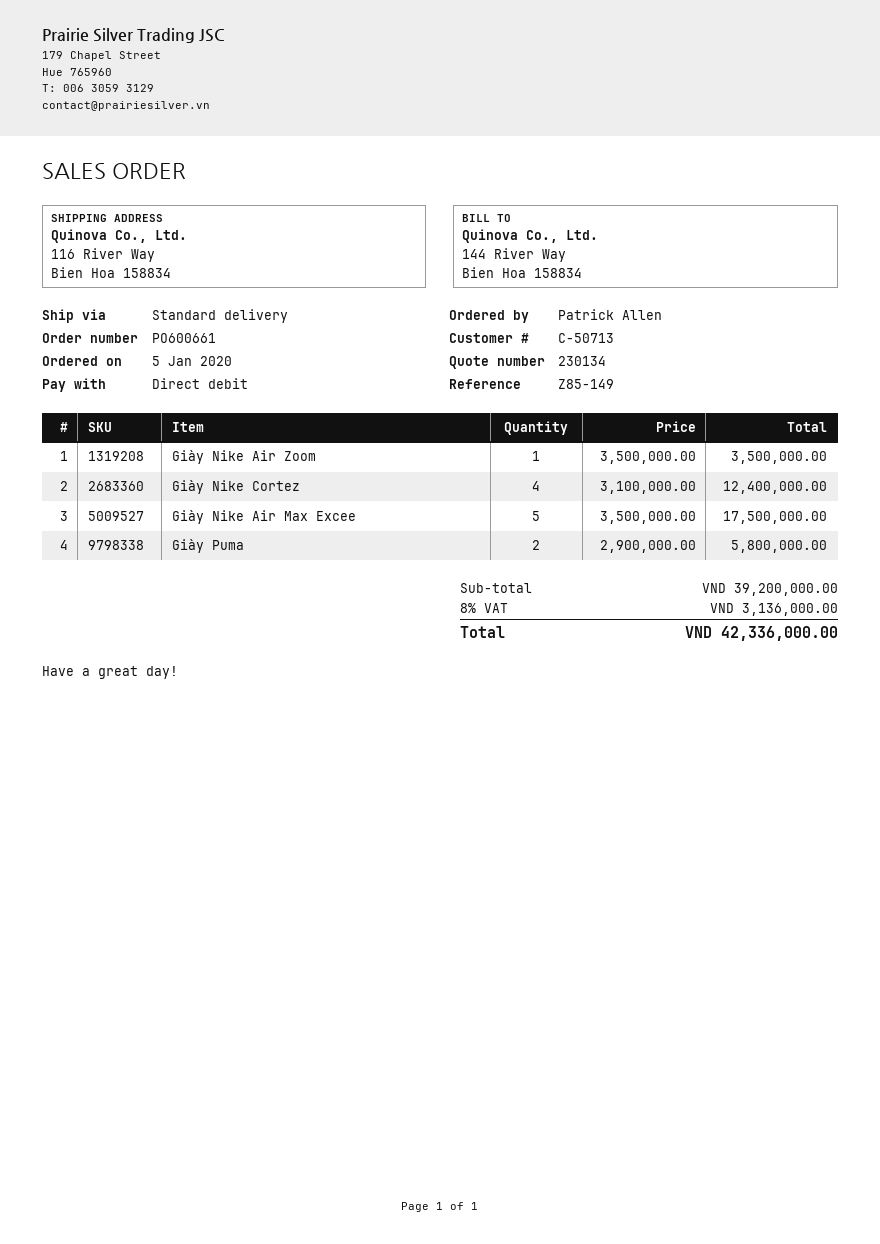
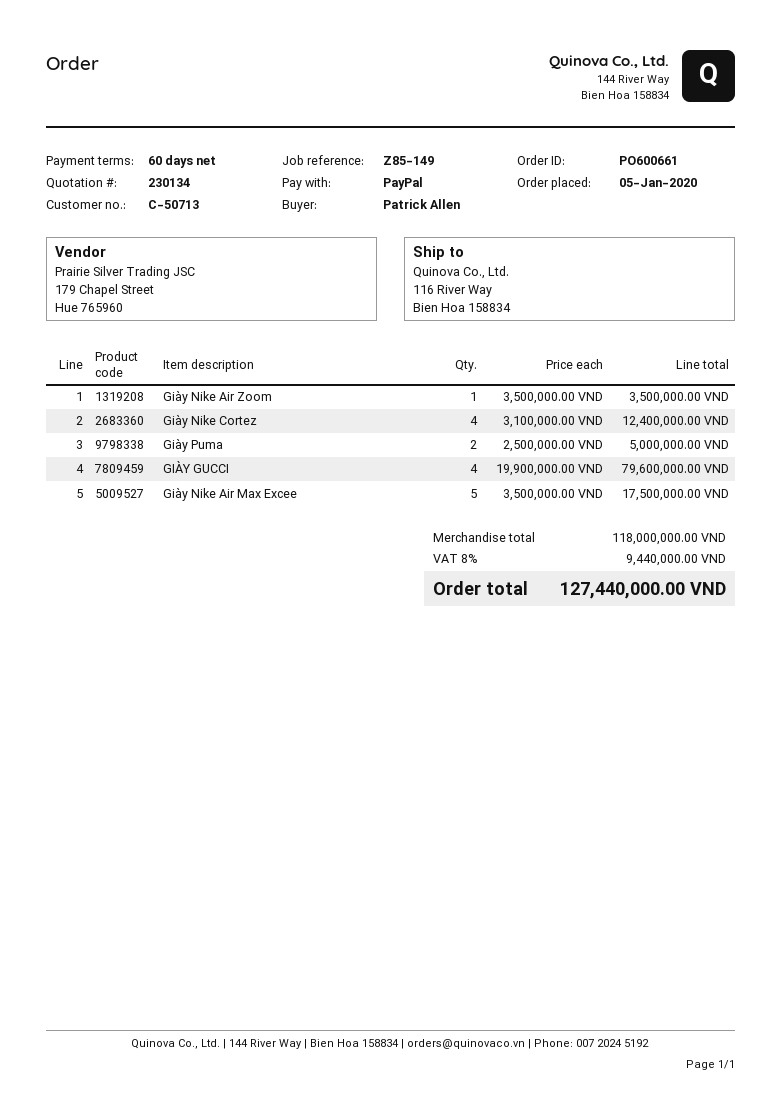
payment method: direct debit -> PayPal
Giày Puma: 2 x 2900000.00 = 5800000.00 -> 2 x 2500000.00 = 5000000.00
GIÀY GUCCI: none -> 4 x 19900000.00 = 79600000.00
subtotal: 39200000.00 -> 118000000.00
tax: 8% = 3136000.00 -> 8% = 9440000.00
total: 42336000.00 -> 127440000.00

